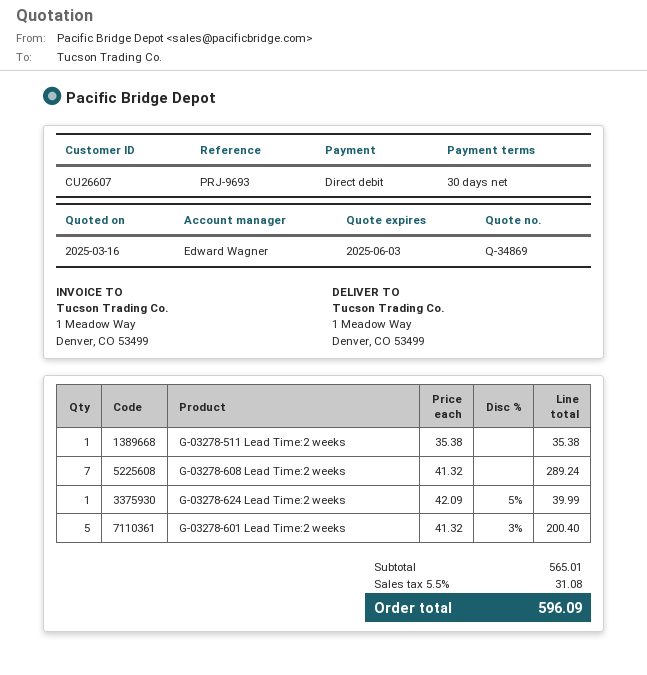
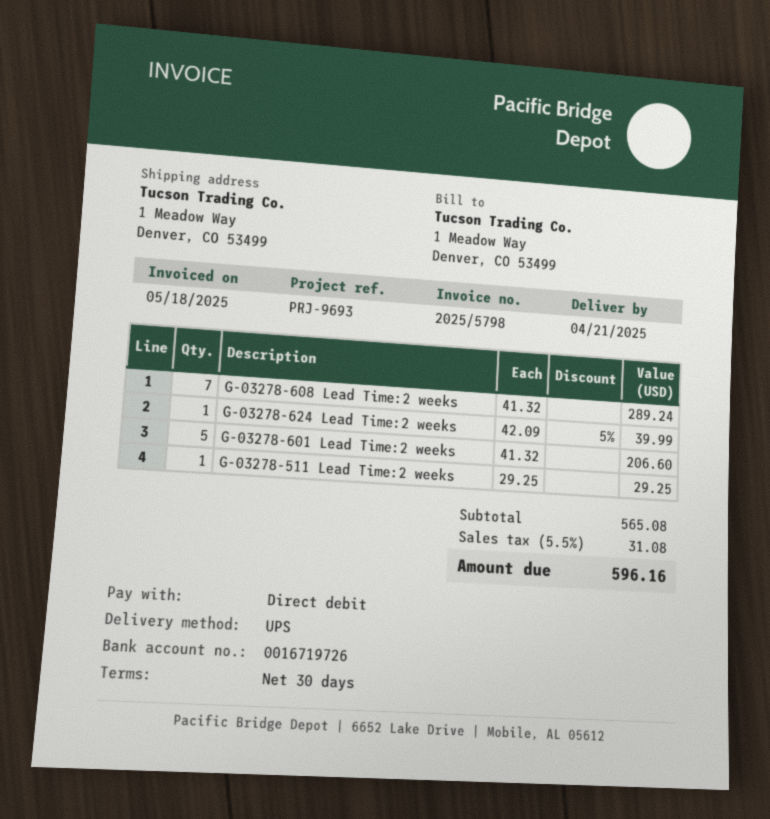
G-03278-511 Lead Time:2 weeks: 1 x 35.38 = 35.38 -> 1 x 29.25 = 29.25
G-03278-601 Lead Time:2 weeks: 5 x 41.32 - 3% = 200.40 -> 5 x 41.32 = 206.60
subtotal: 565.01 -> 565.08
total: 596.09 -> 596.16

